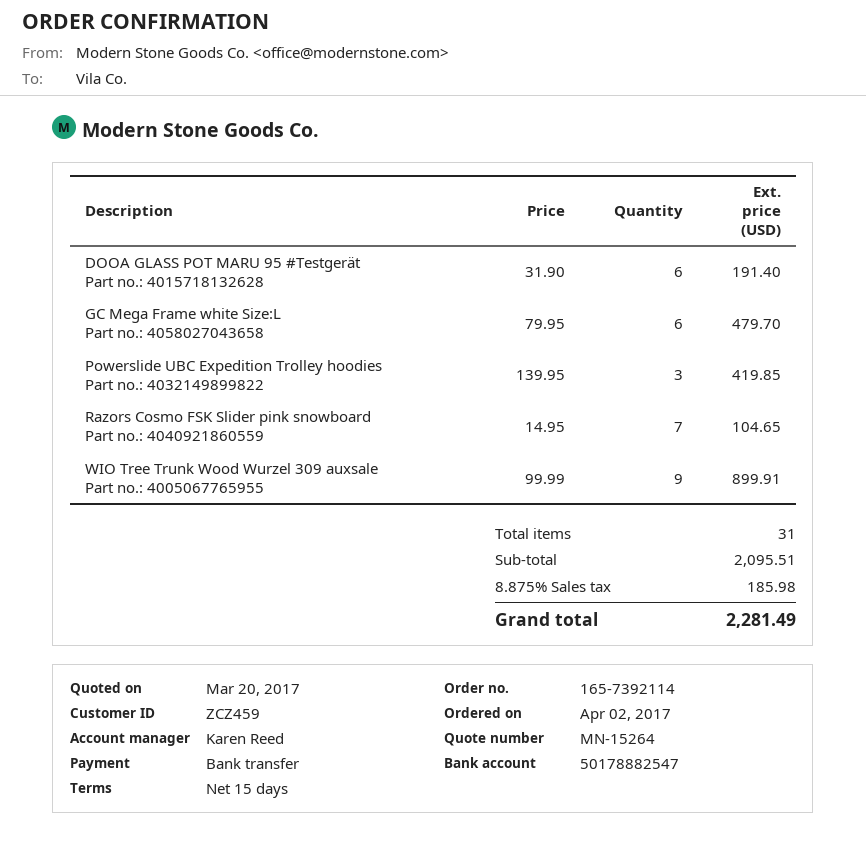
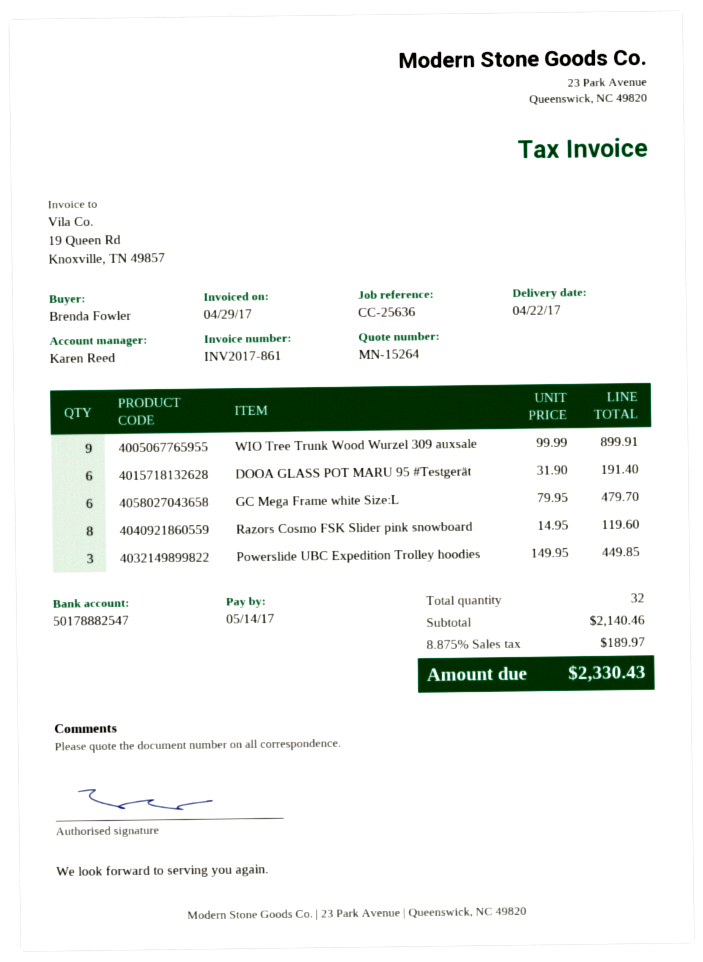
Powerslide UBC Expedition Trolley hoodies: 3 x 139.95 = 419.85 -> 3 x 149.95 = 449.85
Razors Cosmo FSK Slider pink snowboard: 7 x 14.95 = 104.65 -> 8 x 14.95 = 119.60
total quantity: 31 -> 32
subtotal: 2095.51 -> 2140.46
tax: 8.875% = 185.98 -> 8.875% = 189.97
total: 2281.49 -> 2330.43

